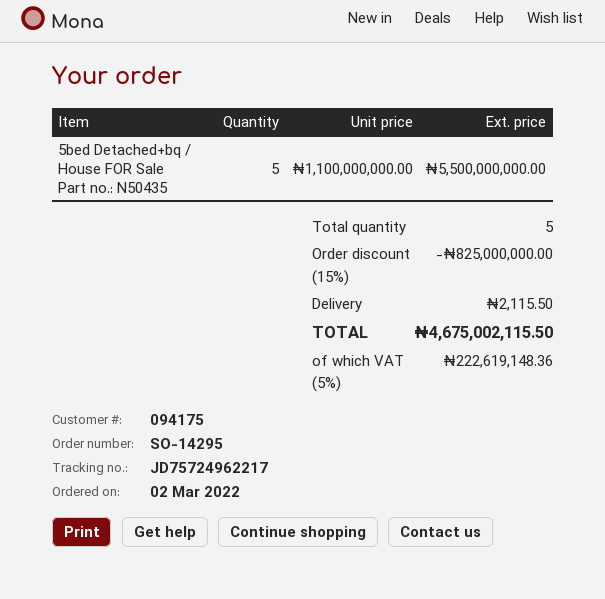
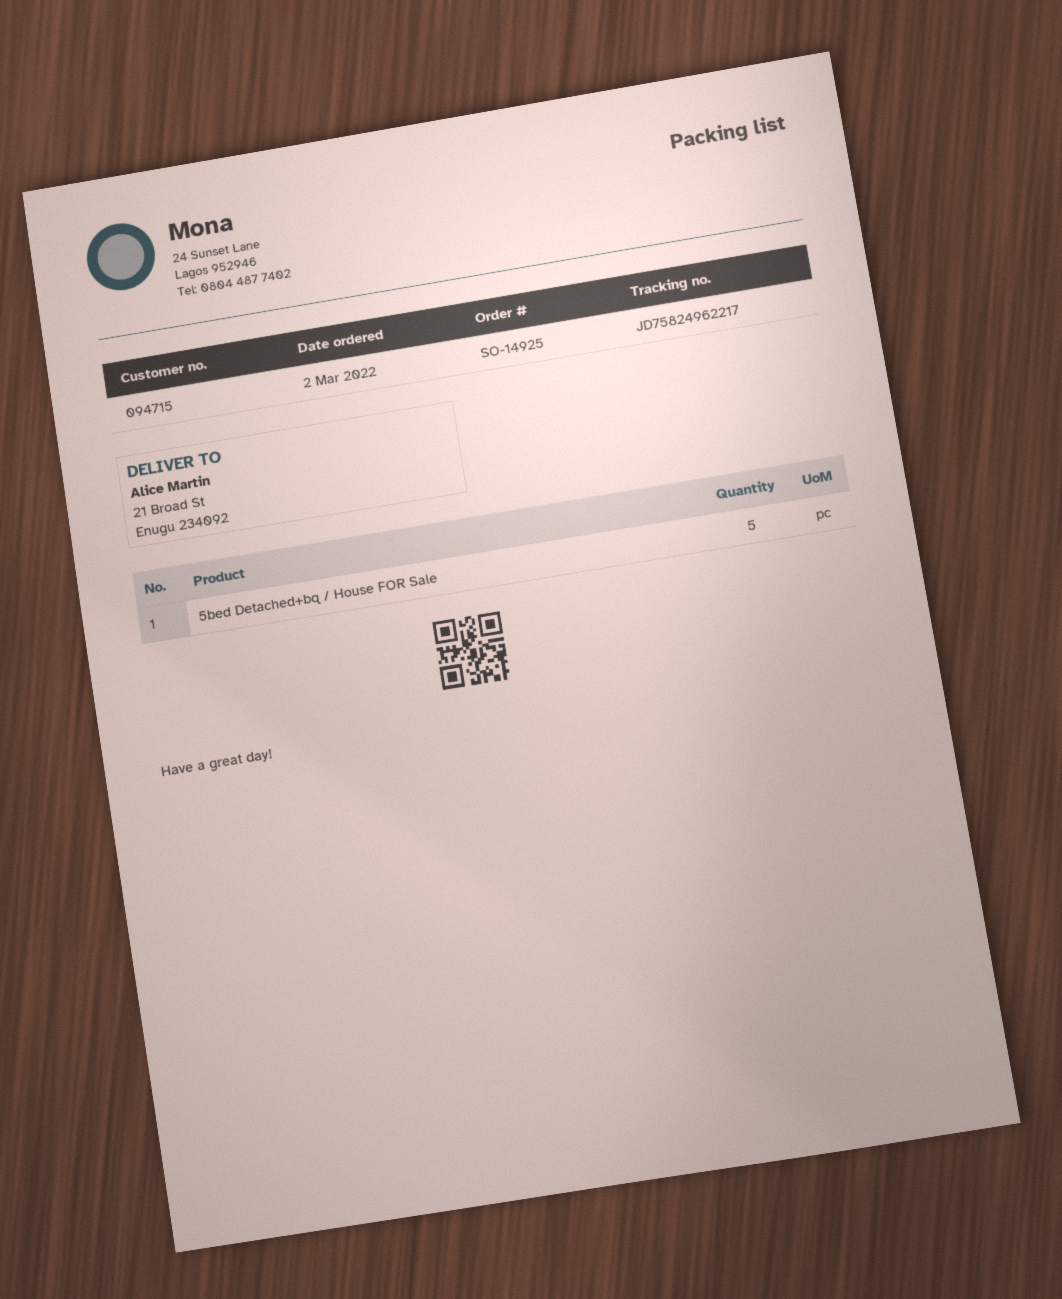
order number: SO-14295 -> SO-14925
customer number: 094175 -> 094715
tracking number: JD75724962217 -> JD75824962217

